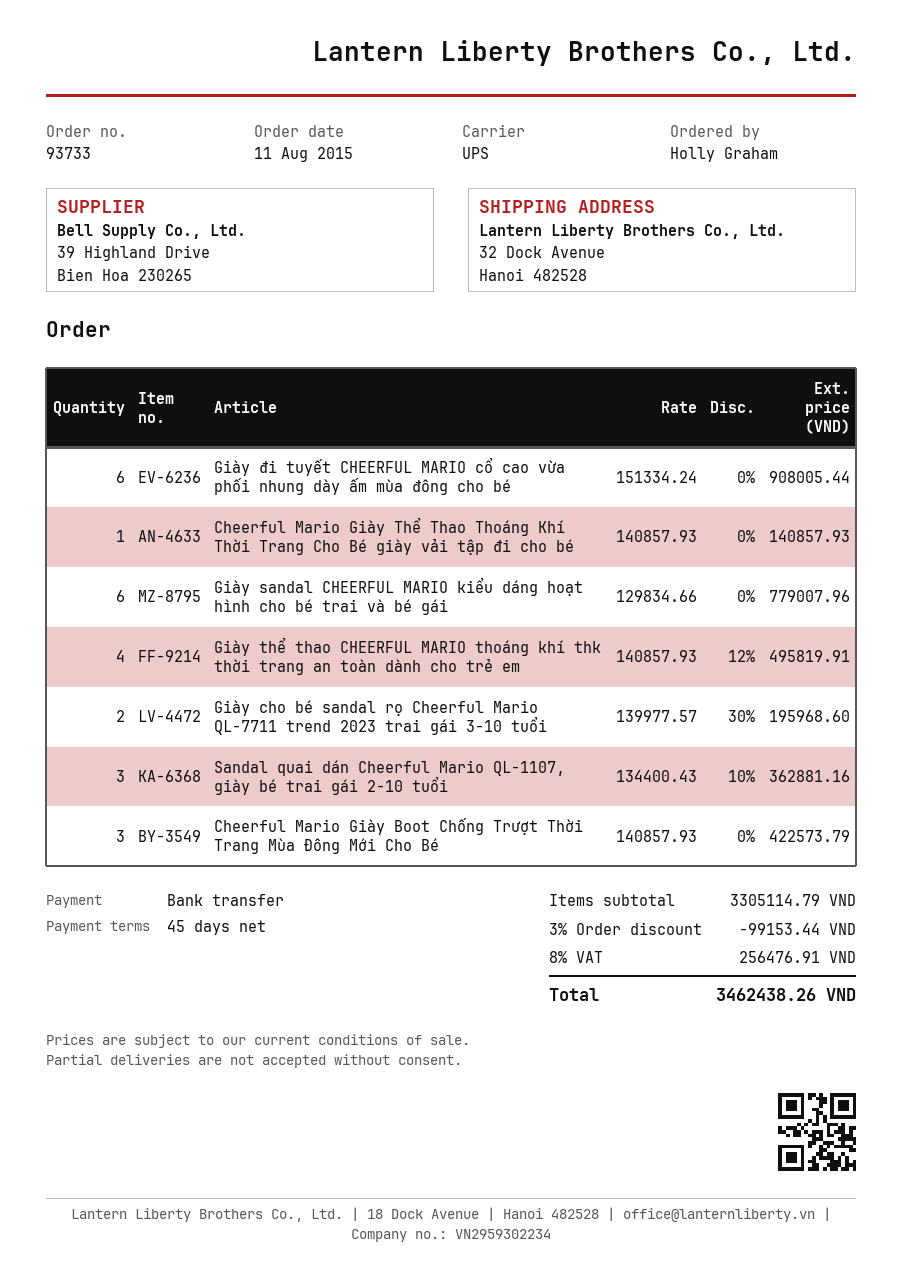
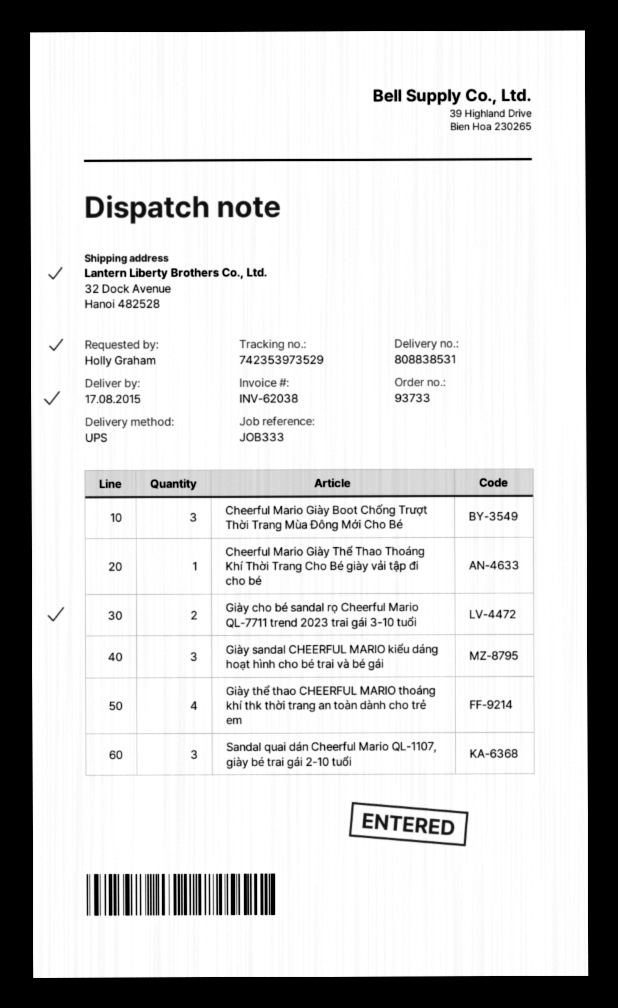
Giày đi tuyết CHEERFUL MARIO cổ cao vừa phối nhung dày ấm mùa đông cho bé: 6 -> none
Giày sandal CHEERFUL MARIO kiểu dáng hoạt hình cho bé trai và bé gái: 6 -> 3

